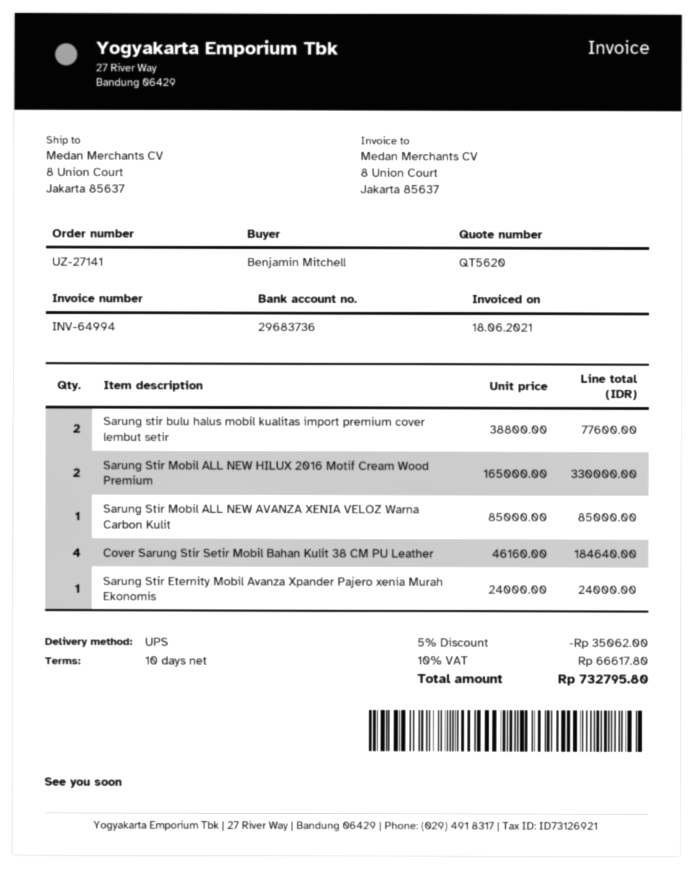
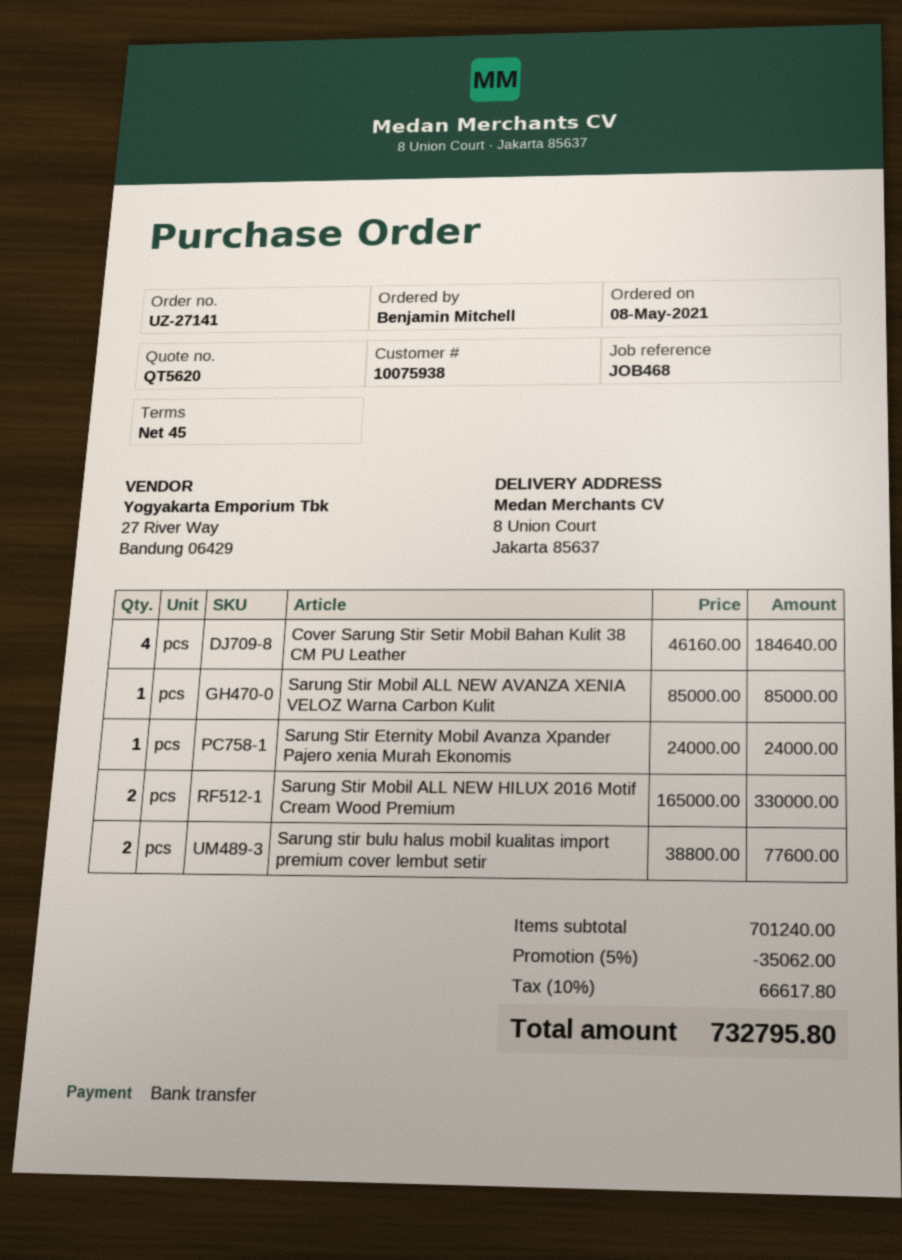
payment terms: 10 days -> 45 days

